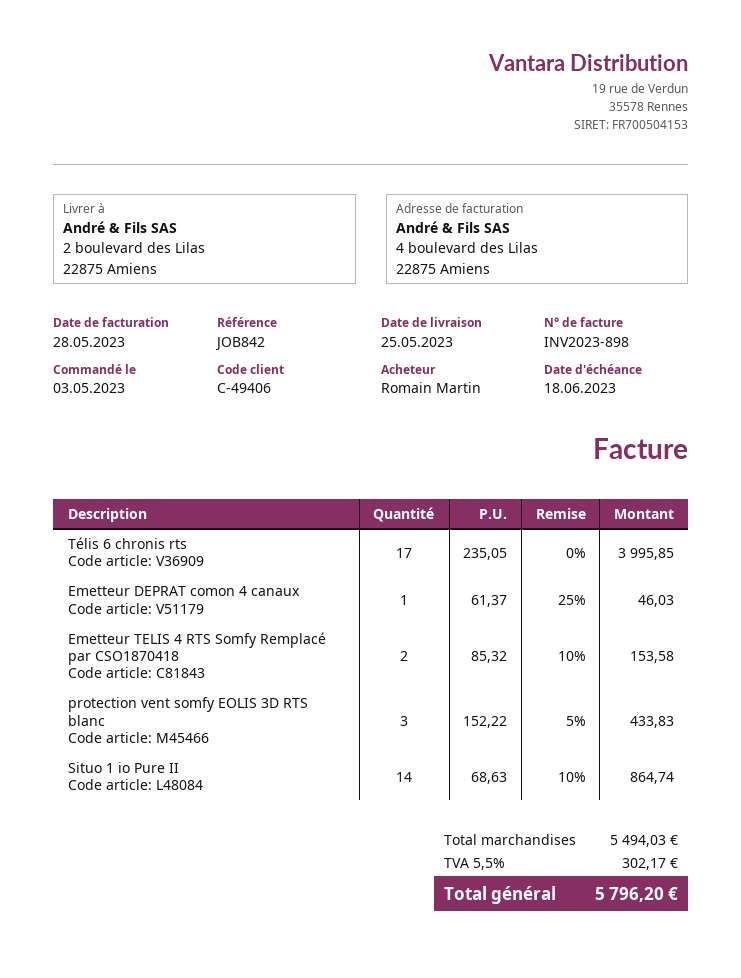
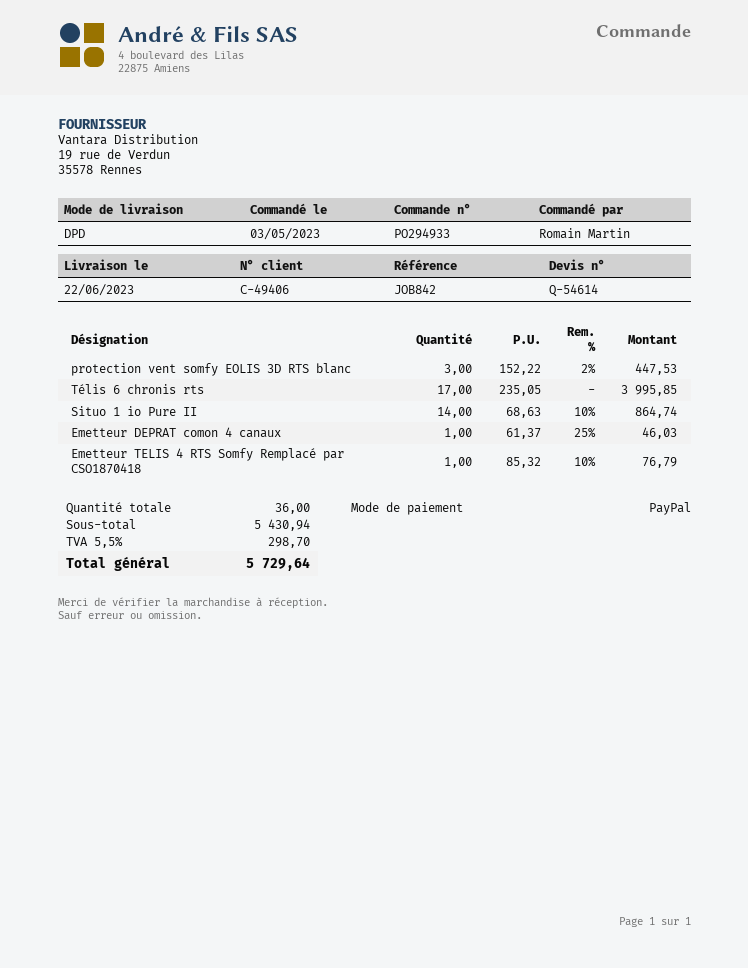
delivery date: 2023-05-25 -> 2023-06-22
Emetteur TELIS 4 RTS Somfy Remplacé par CSO1870418: 2 x 85.32 - 10% = 153.58 -> 1 x 85.32 - 10% = 76.79
protection vent somfy EOLIS 3D RTS blanc: 3 x 152.22 - 5% = 433.83 -> 3 x 152.22 - 2% = 447.53
subtotal: 5494.03 -> 5430.94
tax: 5.5% = 302.17 -> 5.5% = 298.70
total: 5796.20 -> 5729.64

